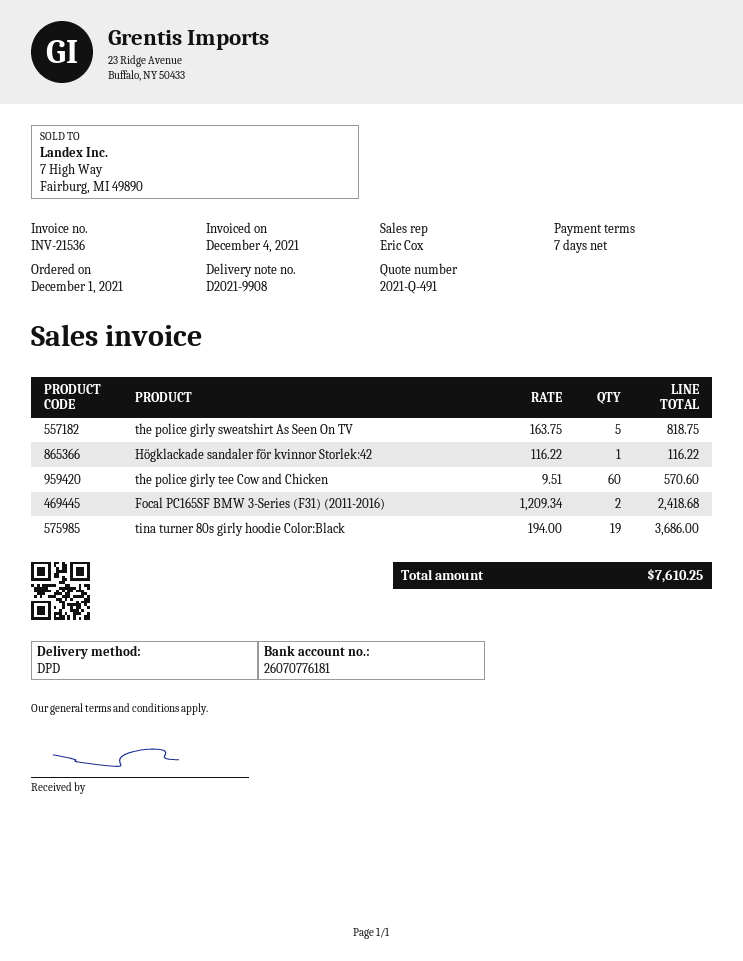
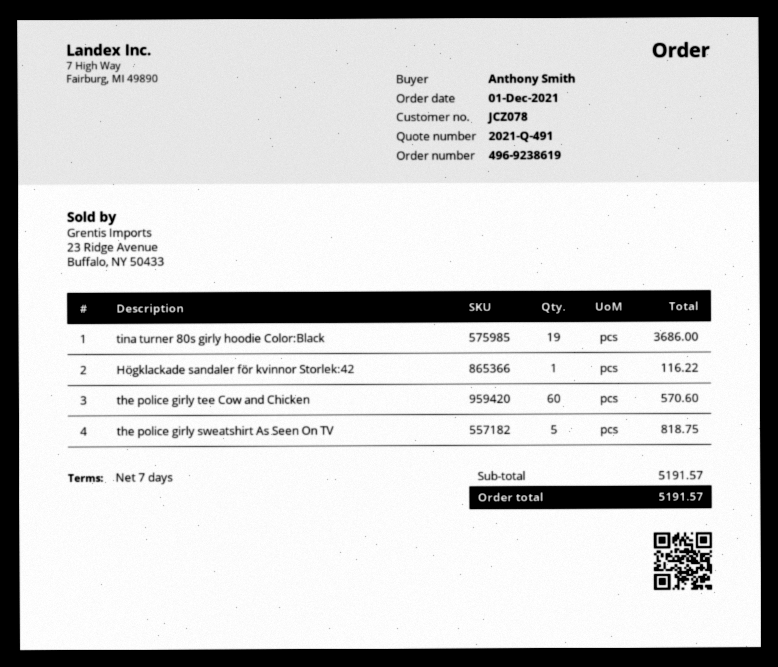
Focal PC165SF BMW 3-Series (F31) (2011-2016): 2 for 2418.68 -> none
total: 7610.25 -> 5191.57

